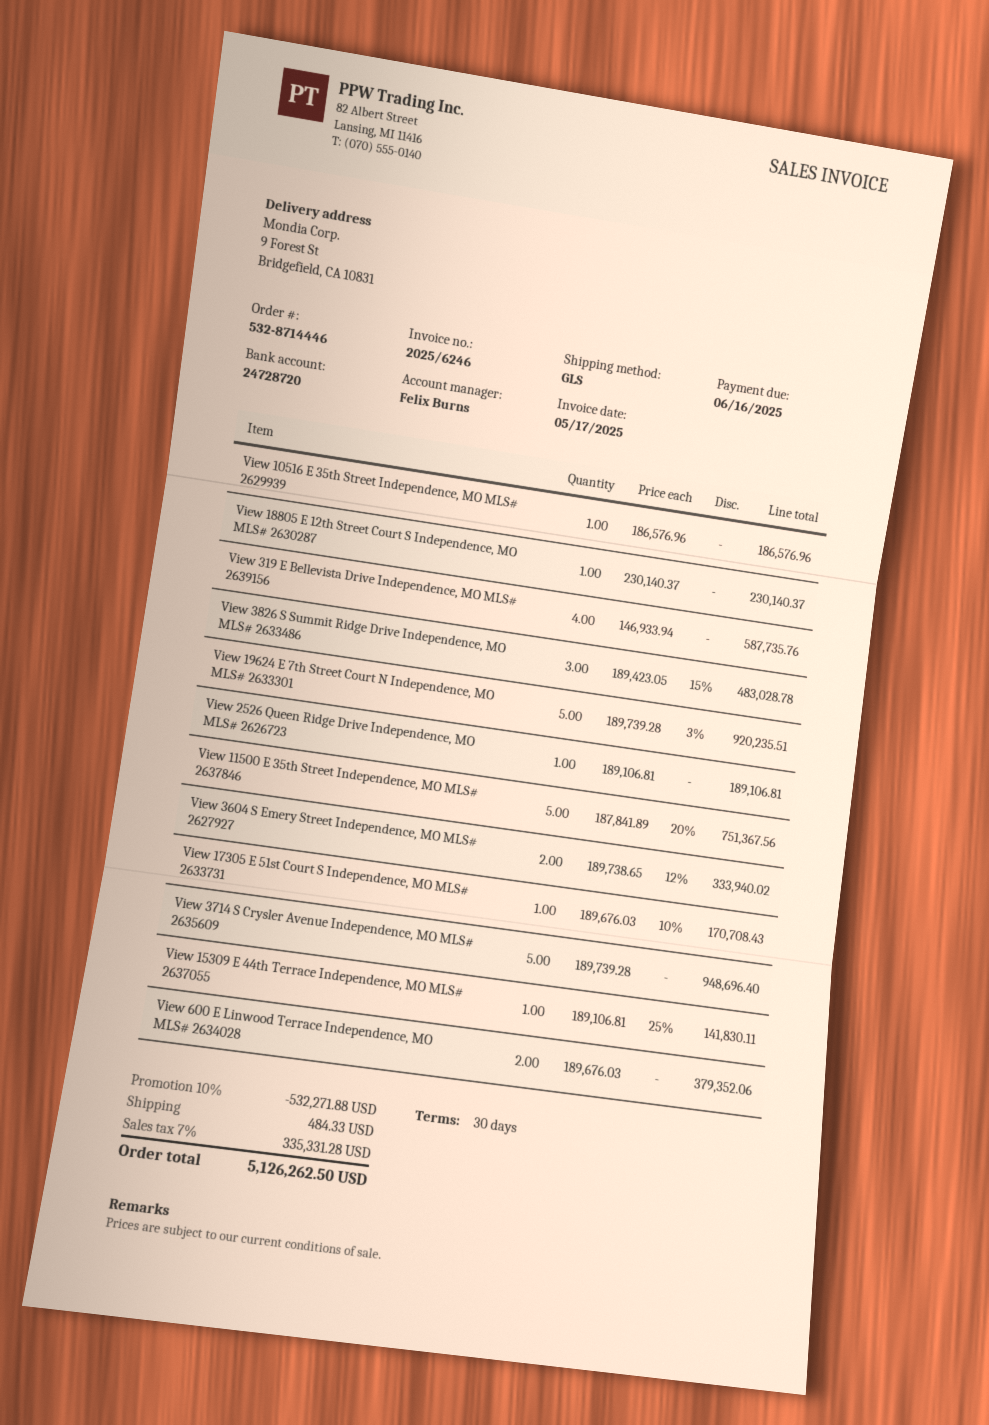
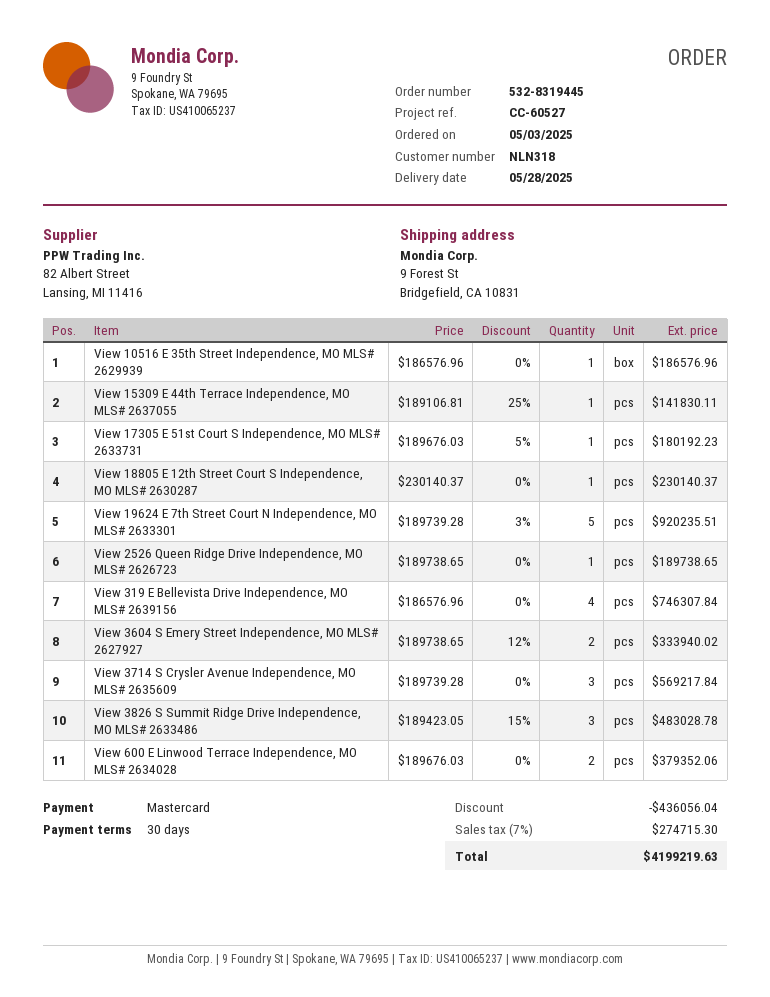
order number: 532-8714446 -> 532-8319445
View 319 E Bellevista Drive Independence, MO MLS# 2639156: 4 x 146933.94 = 587735.76 -> 4 x 186576.96 = 746307.84
View 2526 Queen Ridge Drive Independence, MO MLS# 2626723: 1 x 189106.81 = 189106.81 -> 1 x 189738.65 = 189738.65
View 11500 E 35th Street Independence, MO MLS# 2637846: 5 x 187841.89 - 20% = 751367.56 -> none
View 17305 E 51st Court S Independence, MO MLS# 2633731: 1 x 189676.03 - 10% = 170708.43 -> 1 x 189676.03 - 5% = 180192.23
View 3714 S Crysler Avenue Independence, MO MLS# 2635609: 5 x 189739.28 = 948696.40 -> 3 x 189739.28 = 569217.84
discount: 532271.88 -> 436056.04
shipping: 484.33 -> none
tax: 7% = 335331.28 -> 7% = 274715.30
total: 5126262.50 -> 4199219.63

